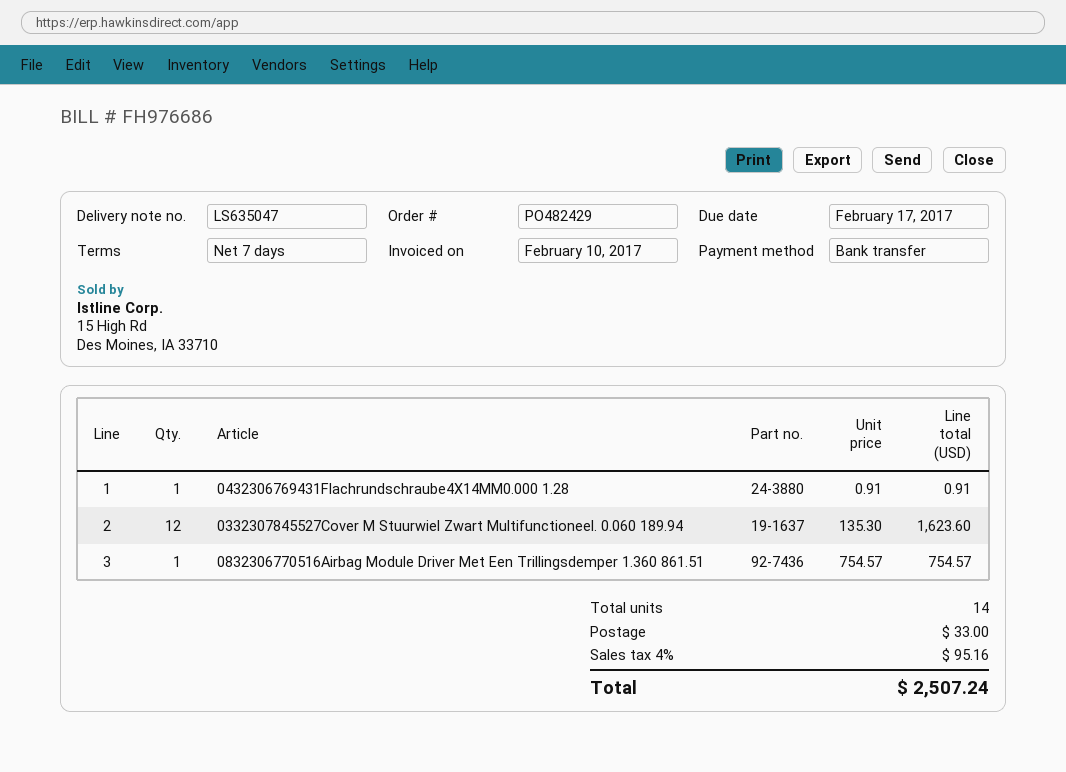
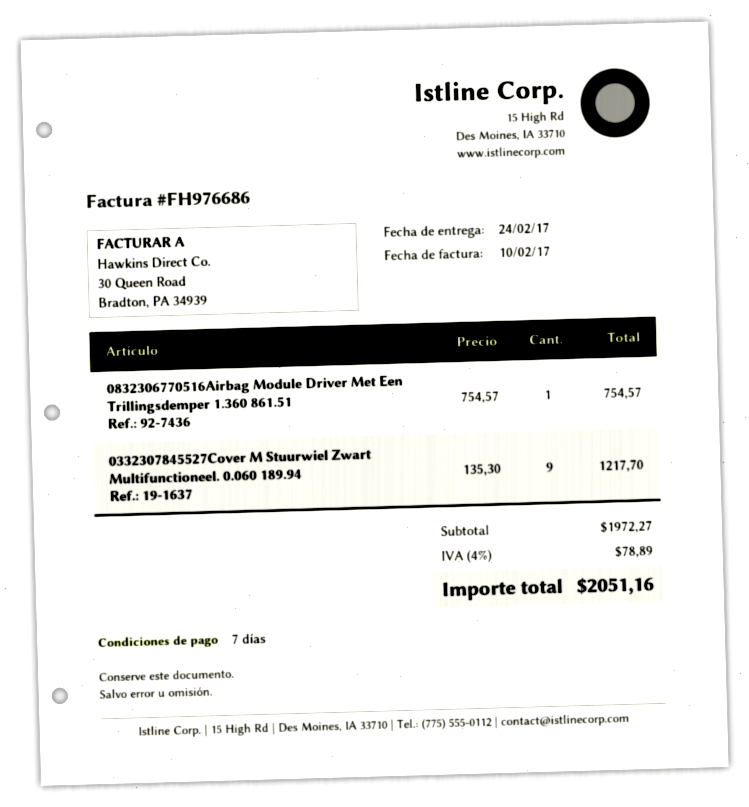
0432306769431Flachrundschraube4X14MM0.000 1.28: 1 x 0.91 = 0.91 -> none
0332307845527Cover M Stuurwiel Zwart Multifunctioneel. 0.060 189.94: 12 x 135.30 = 1623.60 -> 9 x 135.30 = 1217.70
shipping: 33.00 -> none
tax: 4% = 95.16 -> 4% = 78.89
total: 2507.24 -> 2051.16

